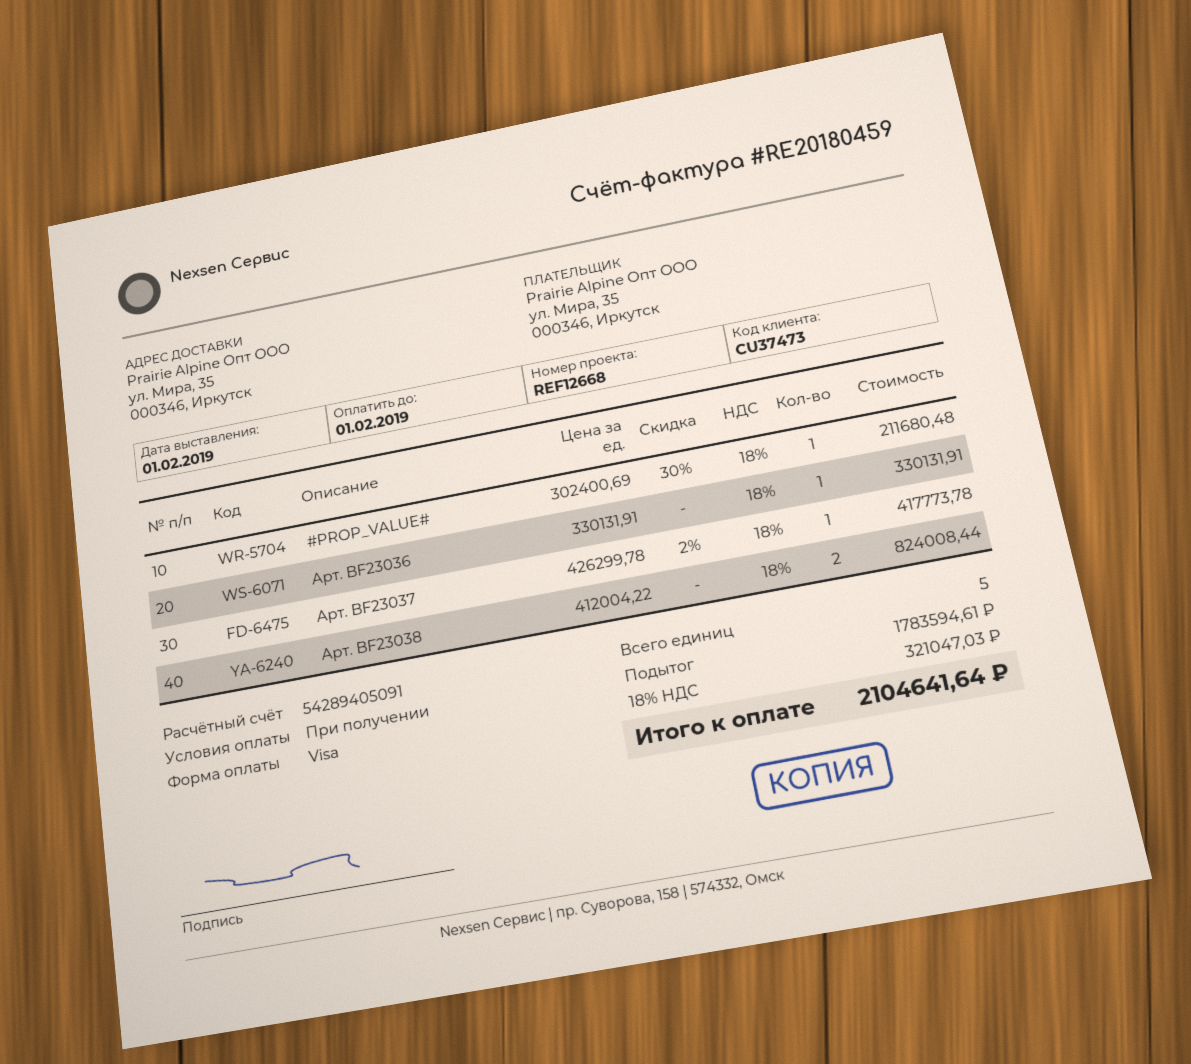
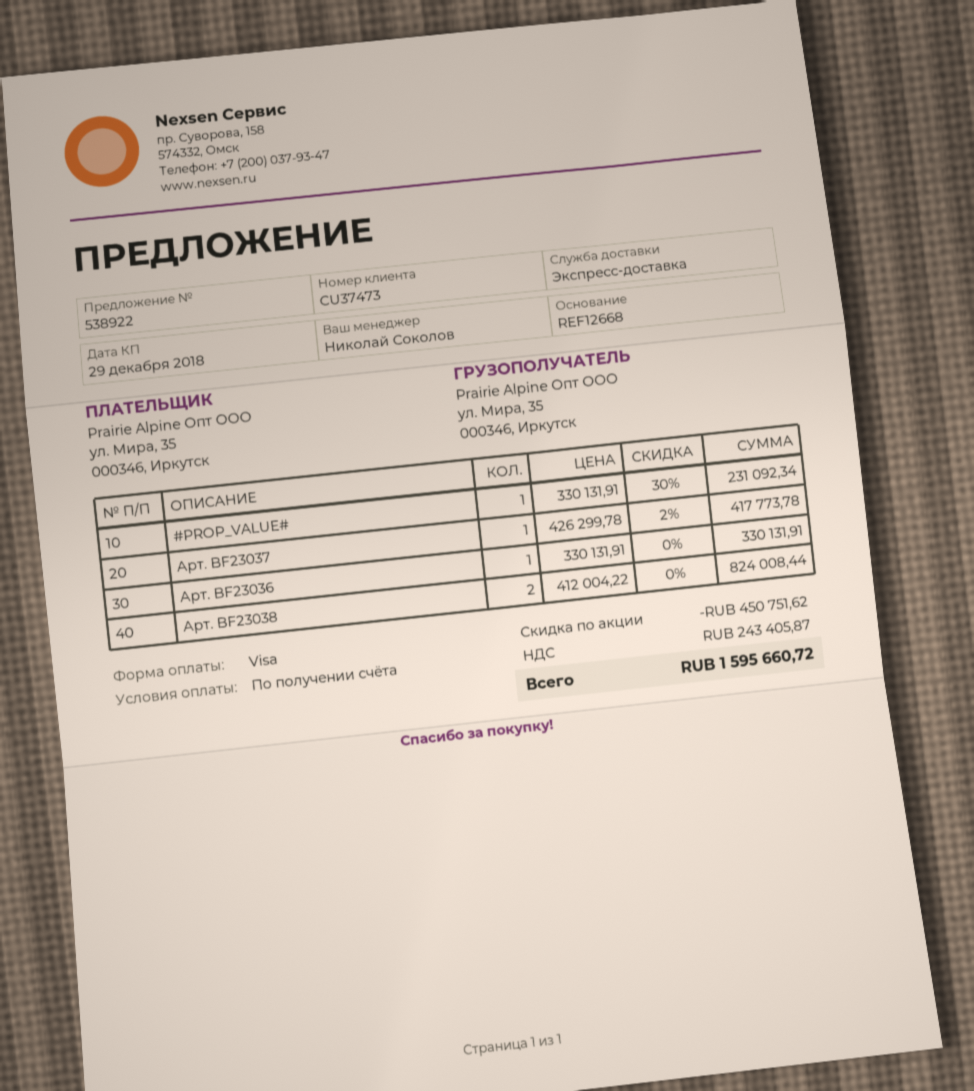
#PROP_VALUE#: 1 x 302400.69 - 30% = 211680.48 -> 1 x 330131.91 - 30% = 231092.34
discount: none -> 450751.62
tax: 321047.03 -> 243405.87
total: 2104641.64 -> 1595660.72

